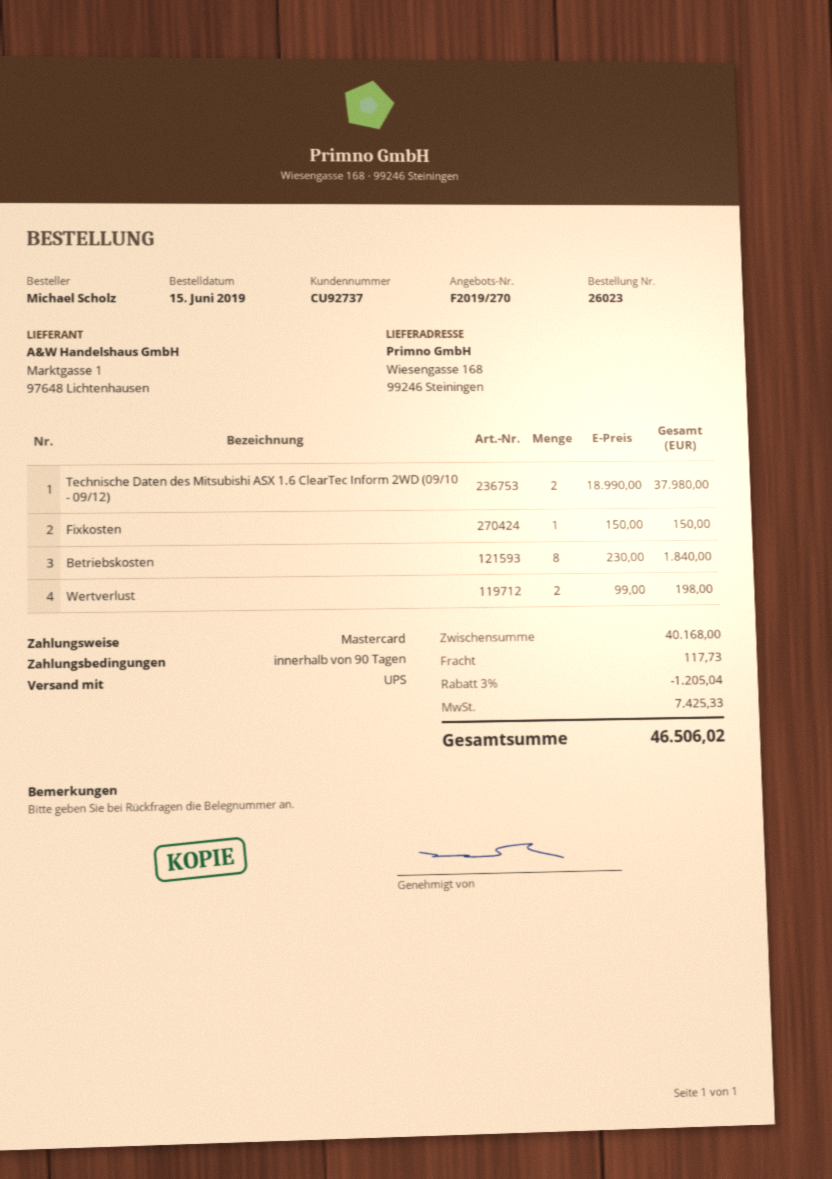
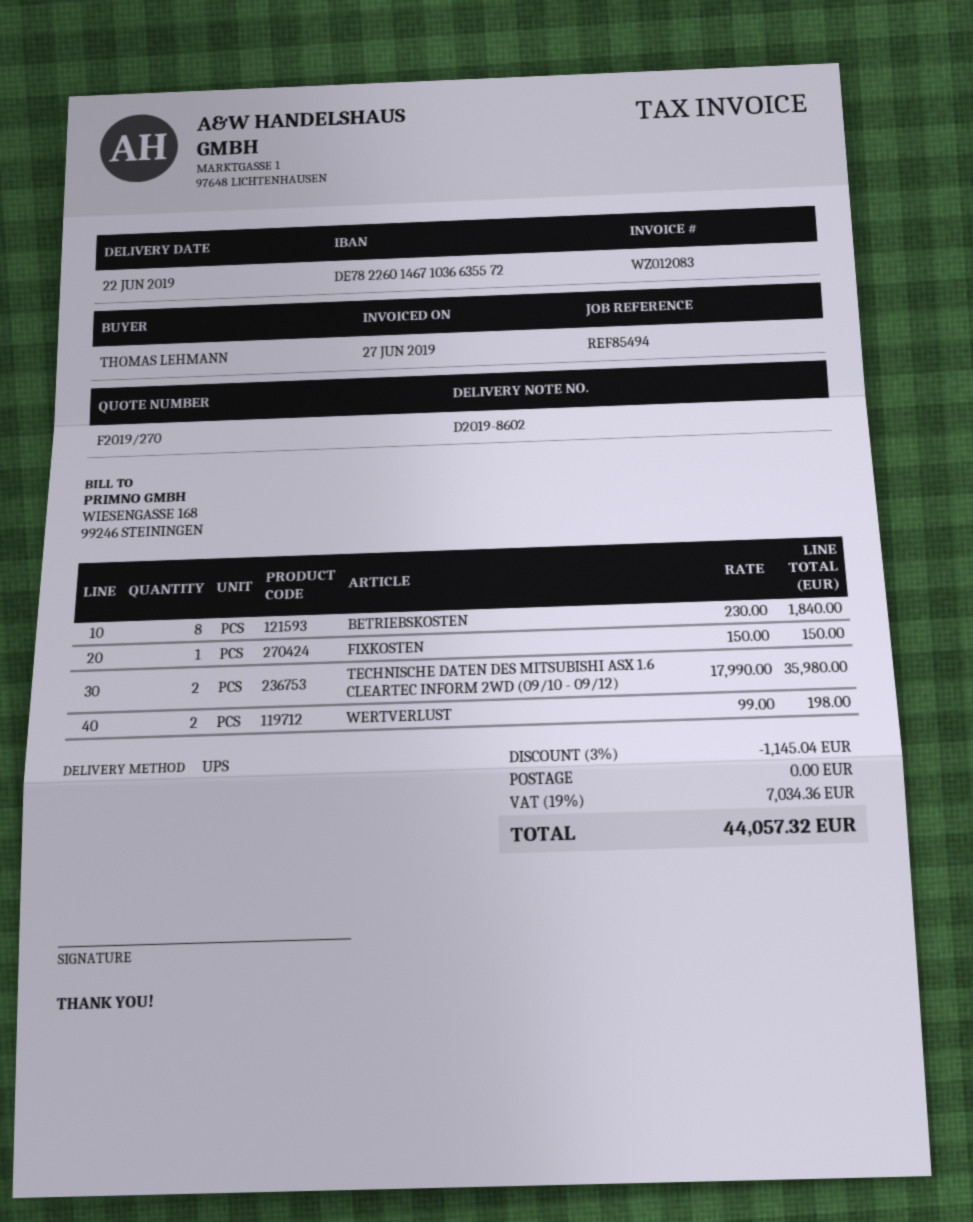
ordered by: Michael Scholz -> THOMAS LEHMANN
Technische Daten des Mitsubishi ASX 1.6 ClearTec Inform 2WD (09/10 - 09/12): 2 x 18990.00 = 37980.00 -> 2 x 17990.00 = 35980.00
discount: 3% = 1205.04 -> 3% = 1145.04
shipping: 117.73 -> 0.00
tax: 7425.33 -> 7034.36
total: 46506.02 -> 44057.32

